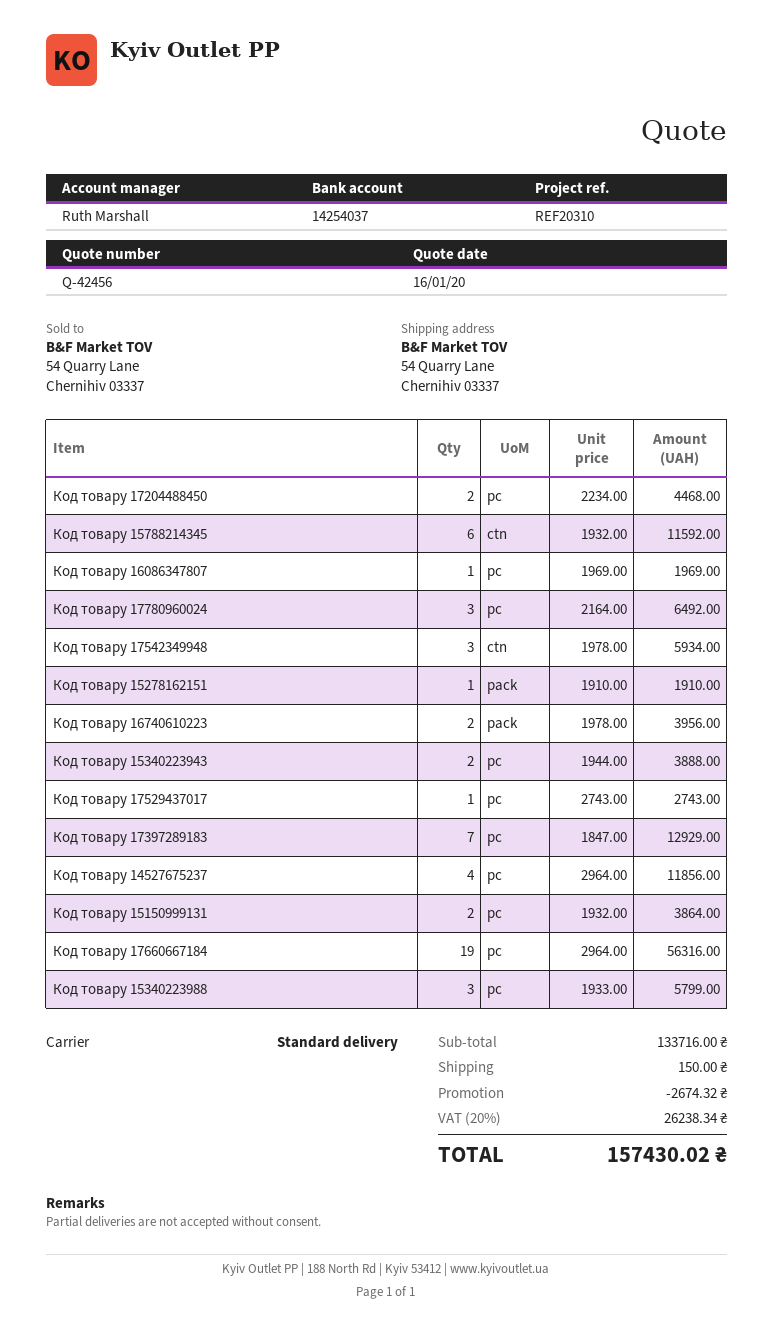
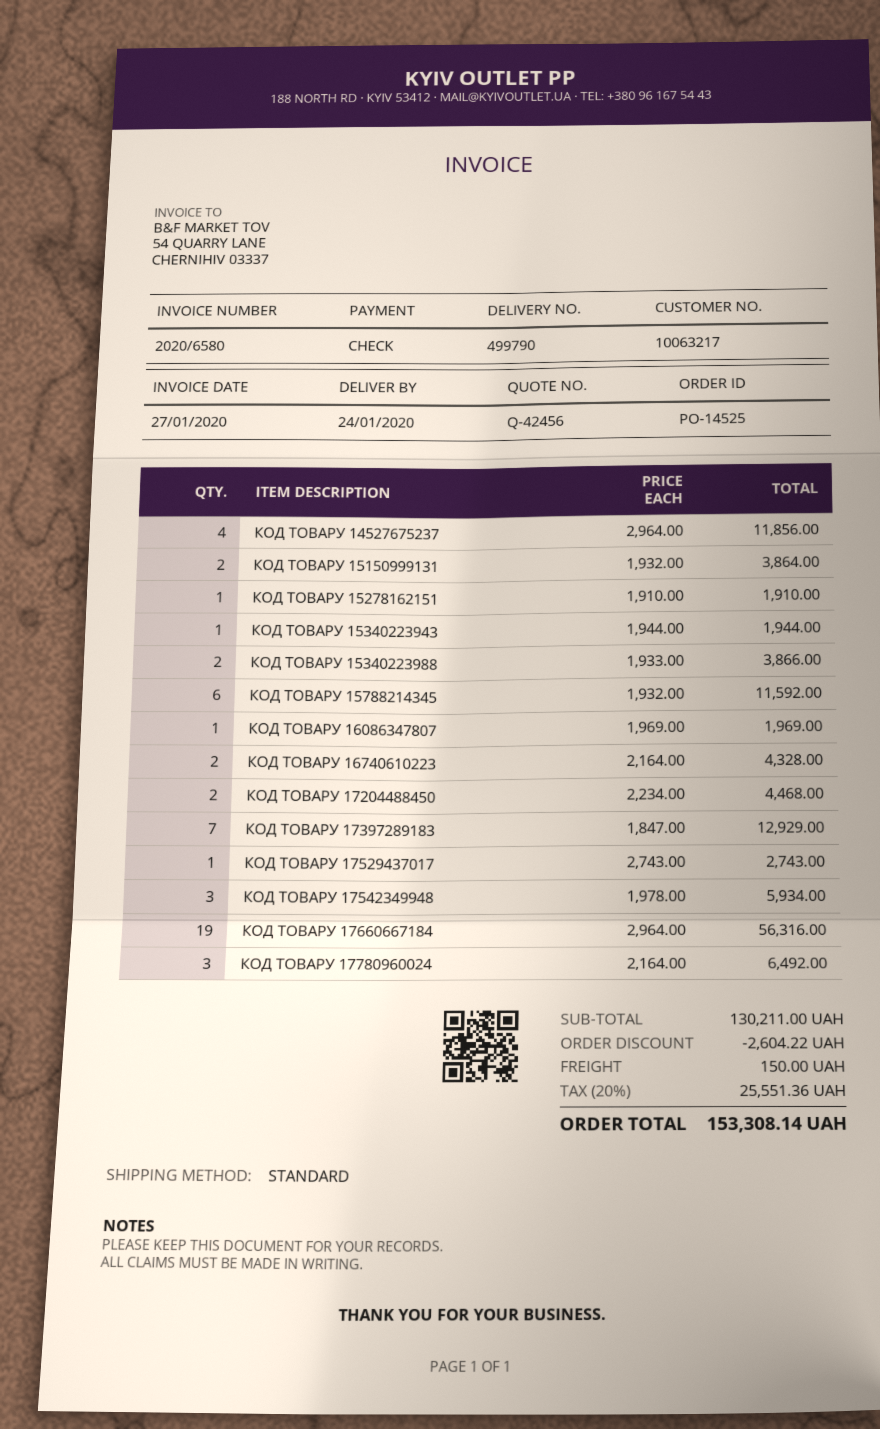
Код товару 16740610223: 2 x 1978.00 = 3956.00 -> 2 x 2164.00 = 4328.00
Код товару 15340223943: 2 x 1944.00 = 3888.00 -> 1 x 1944.00 = 1944.00
Код товару 15340223988: 3 x 1933.00 = 5799.00 -> 2 x 1933.00 = 3866.00
subtotal: 133716.00 -> 130211.00
discount: 2674.32 -> 2604.22
tax: 20% = 26238.34 -> 20% = 25551.36
total: 157430.02 -> 153308.14

